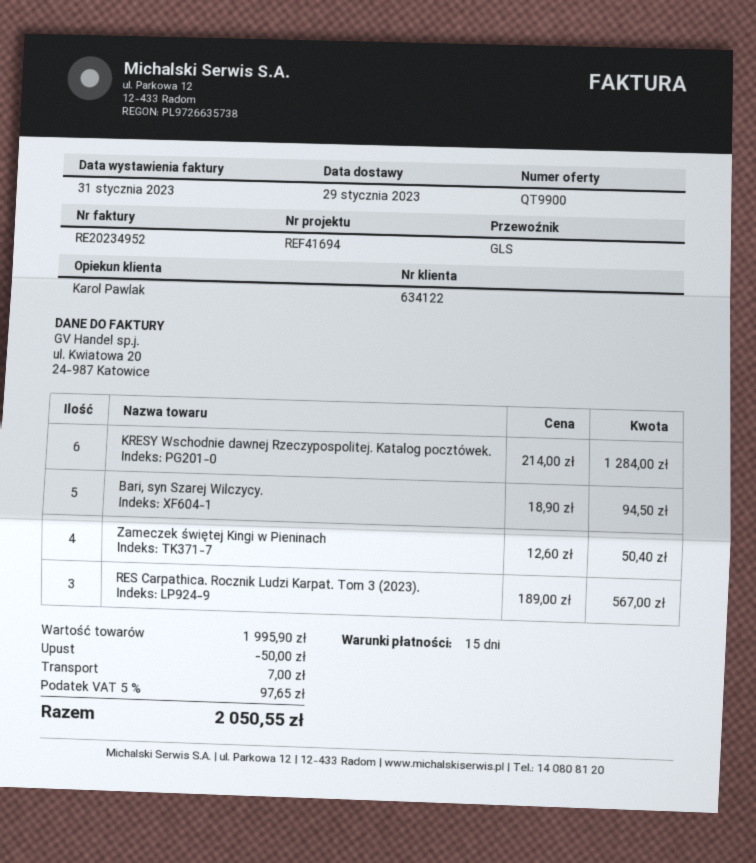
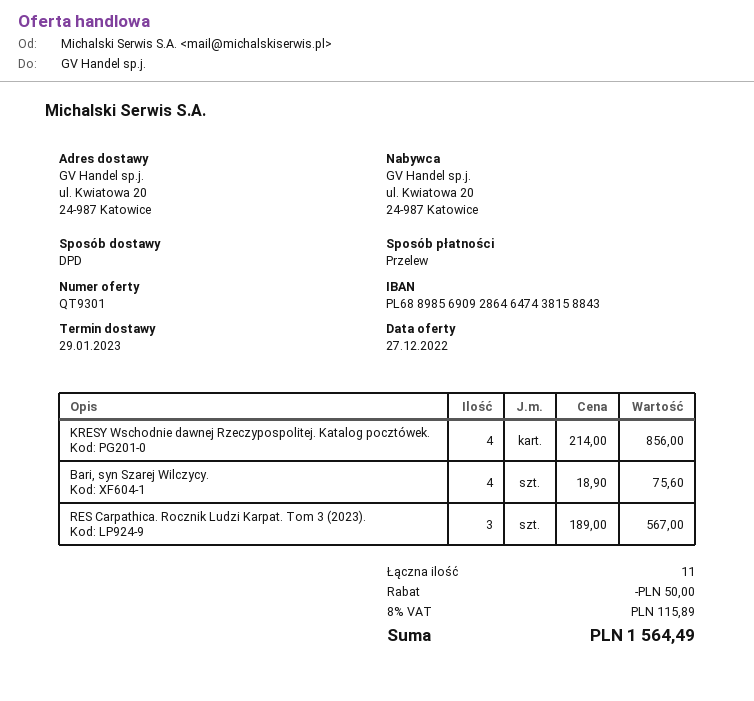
quote number: QT9900 -> QT9301
shipping method: GLS -> DPD
KRESY Wschodnie dawnej Rzeczypospolitej. Katalog pocztówek.: 6 x 214.00 = 1284.00 -> 4 x 214.00 = 856.00
Bari, syn Szarej Wilczycy.: 5 x 18.90 = 94.50 -> 4 x 18.90 = 75.60
Zameczek świętej Kingi w Pieninach: 4 x 12.60 = 50.40 -> none
shipping: 7.00 -> none
tax: 5% = 97.65 -> 8% = 115.89
total: 2050.55 -> 1564.49

